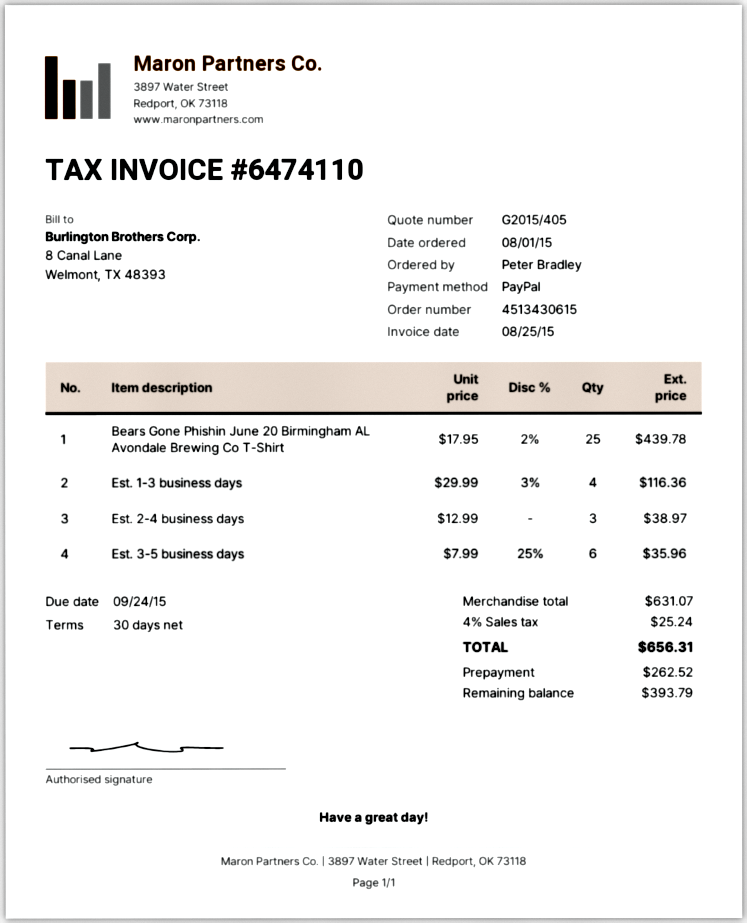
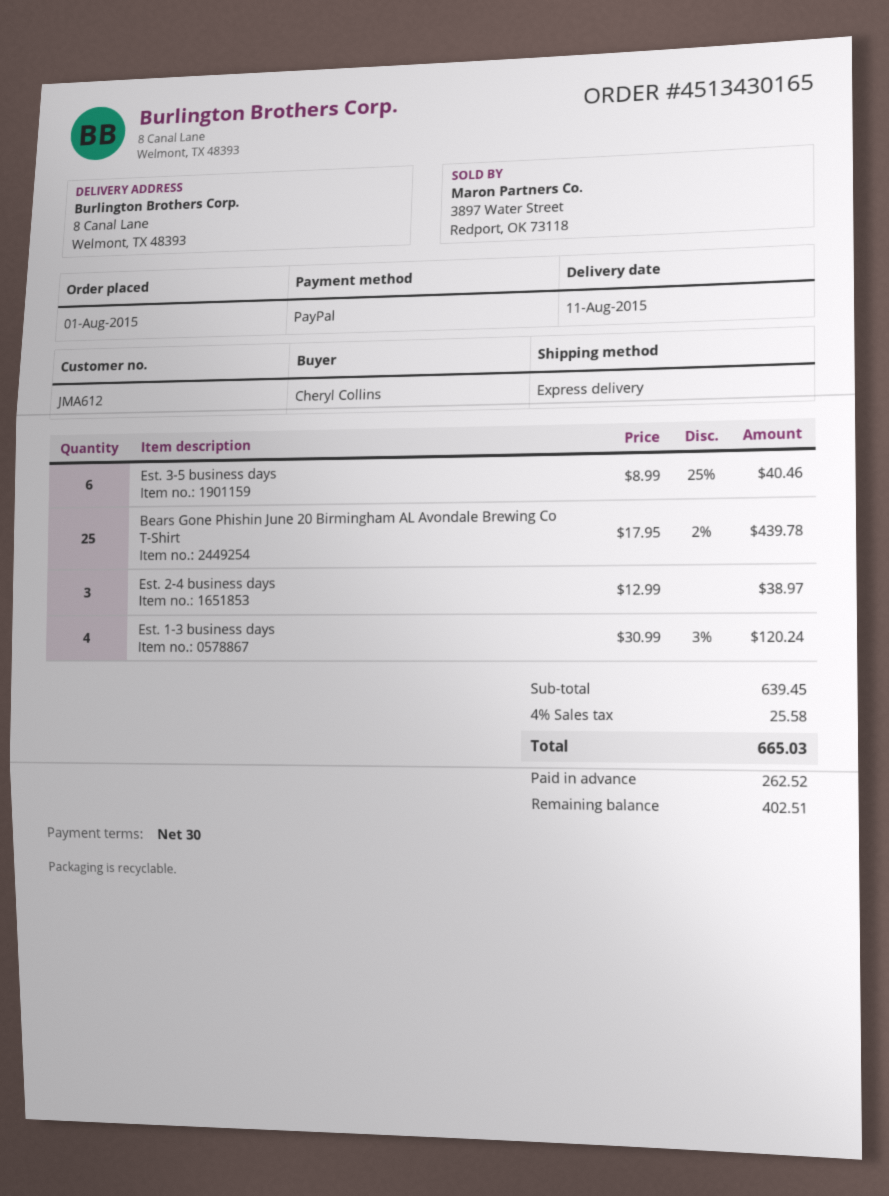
order number: 4513430615 -> 4513430165
ordered by: Peter Bradley -> Cheryl Collins
Est. 1-3 business days: 4 x 29.99 - 3% = 116.36 -> 4 x 30.99 - 3% = 120.24
Est. 3-5 business days: 6 x 7.99 - 25% = 35.96 -> 6 x 8.99 - 25% = 40.46
subtotal: 631.07 -> 639.45
tax: 4% = 25.24 -> 4% = 25.58
total: 656.31 -> 665.03
balance: 393.79 -> 402.51

